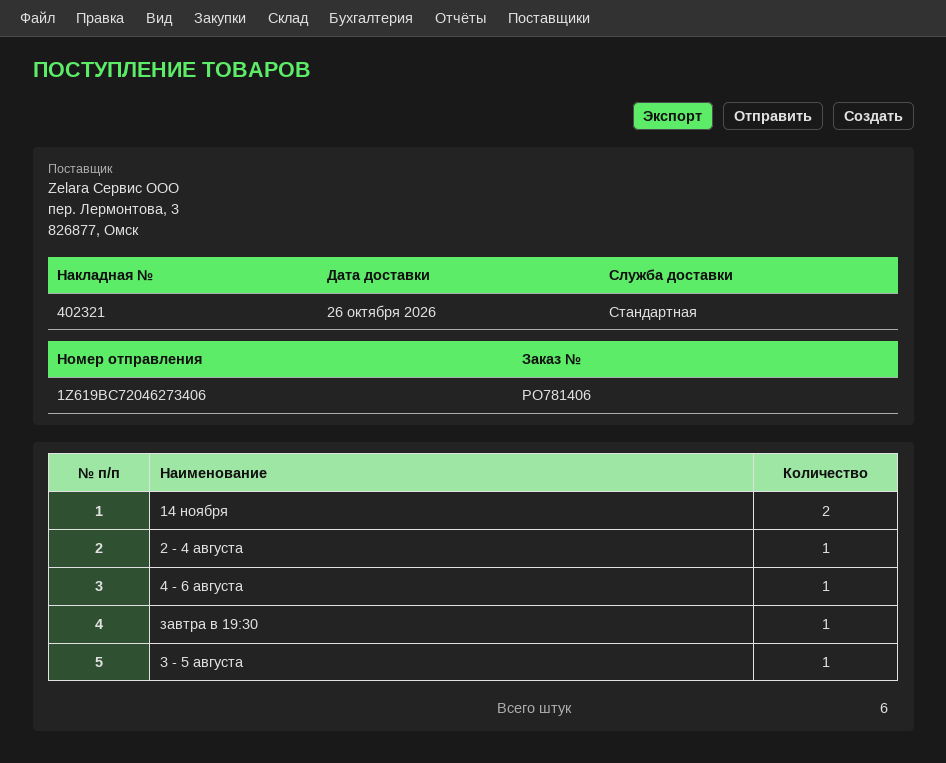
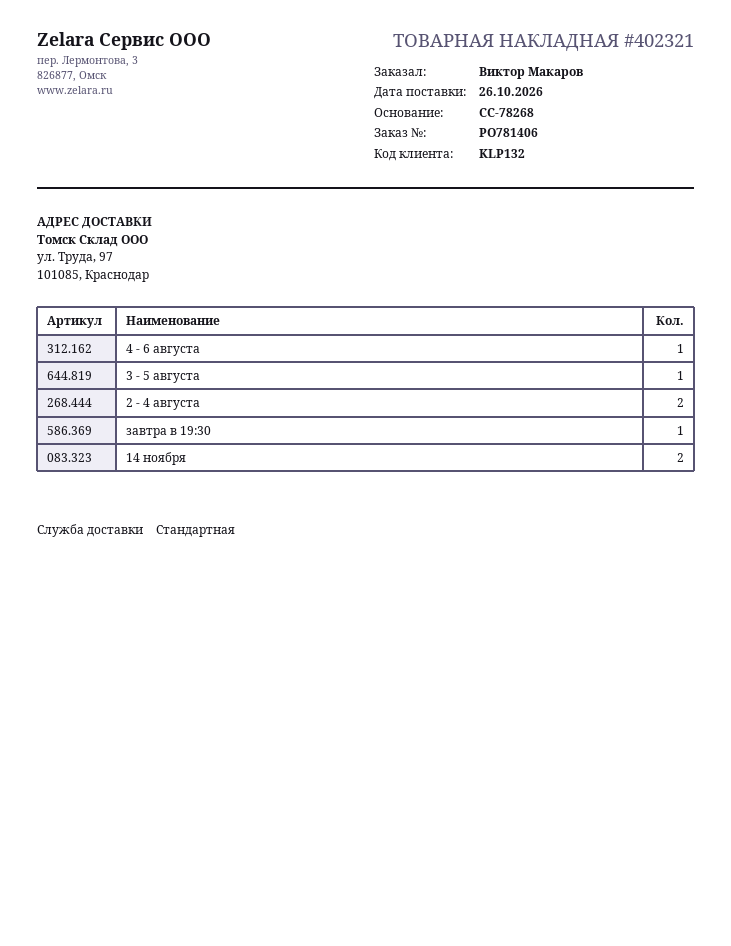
2 - 4 августа: 1 -> 2

